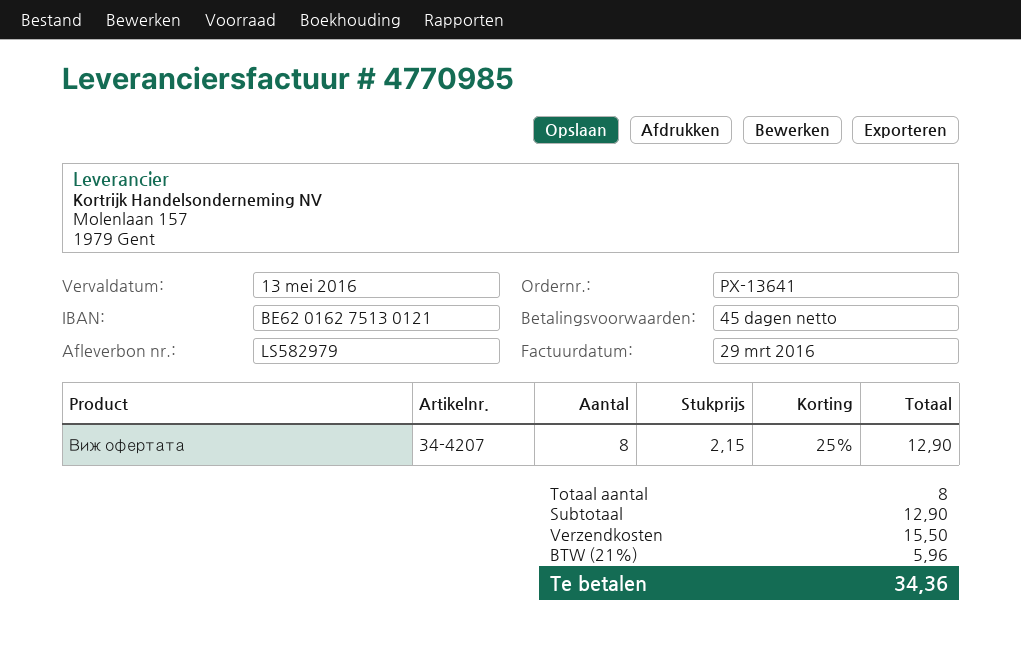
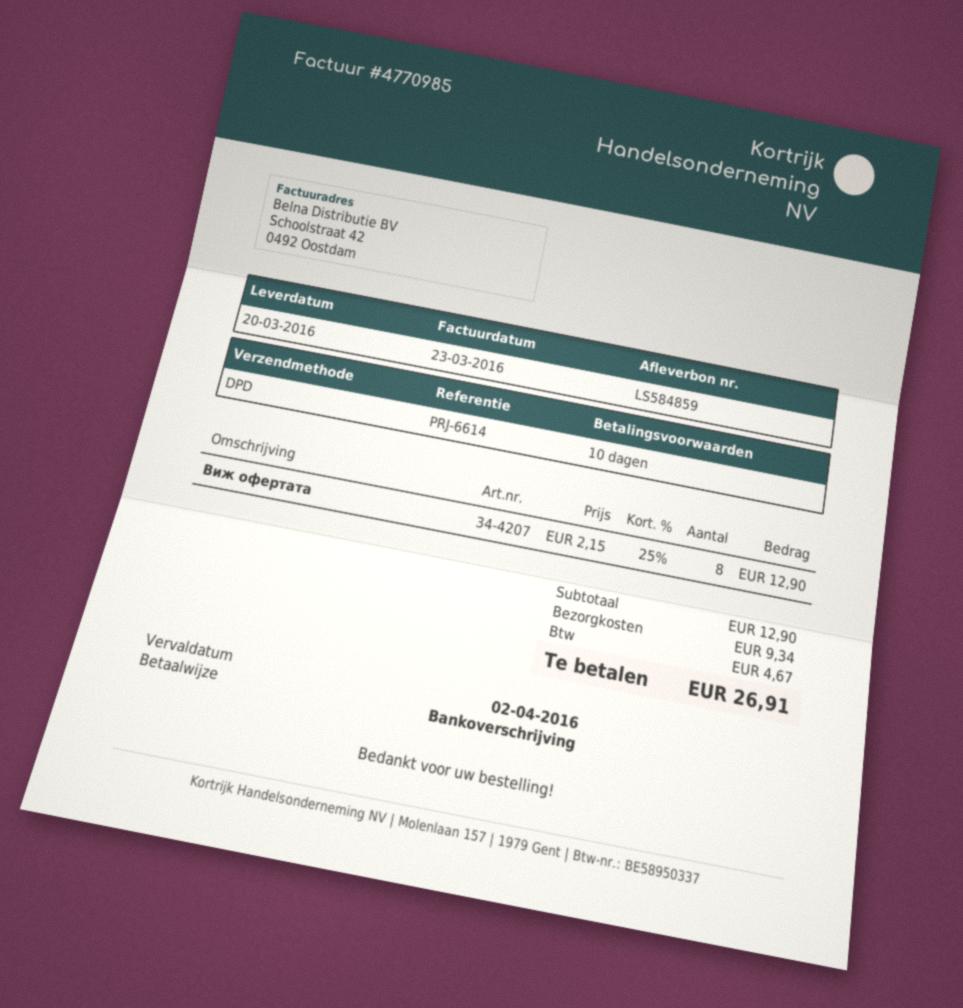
delivery note number: LS582979 -> LS584859
invoice date: 2016-03-29 -> 2016-03-23
payment terms: 45 days -> 10 days
due date: 2016-05-13 -> 2016-04-02
shipping: 15.50 -> 9.34
tax: 5.96 -> 4.67
total: 34.36 -> 26.91

